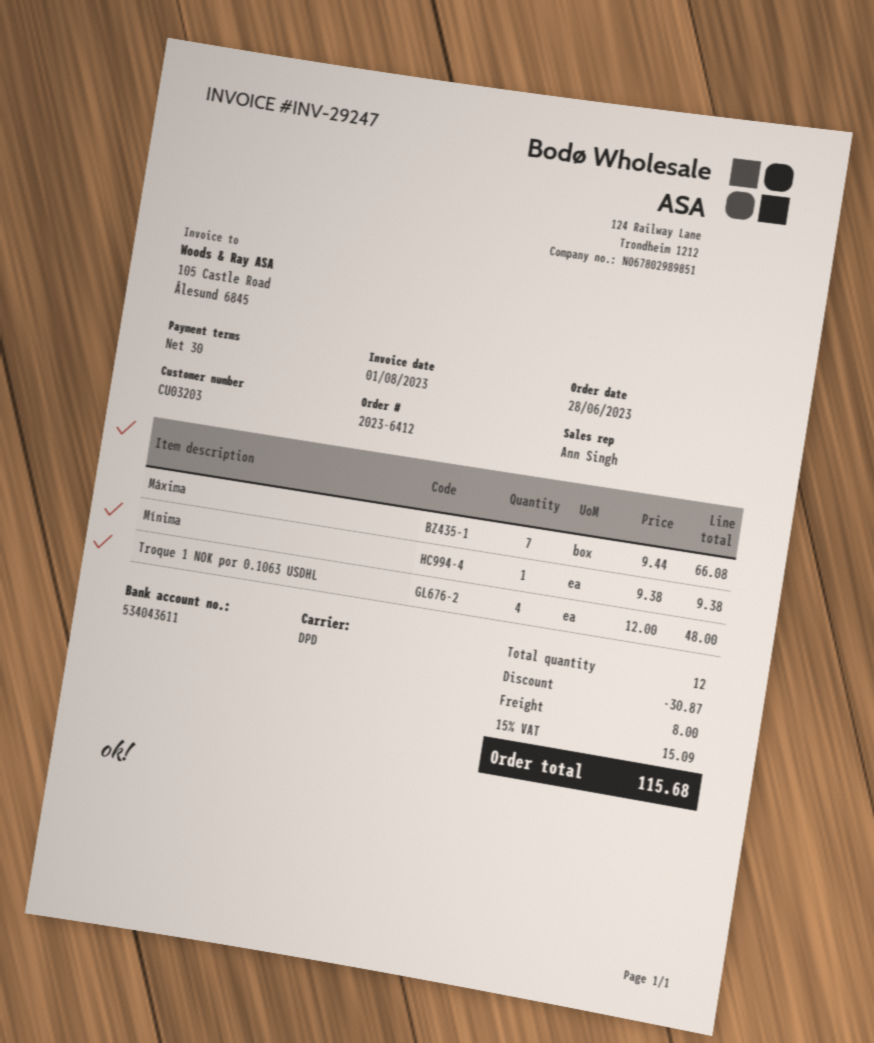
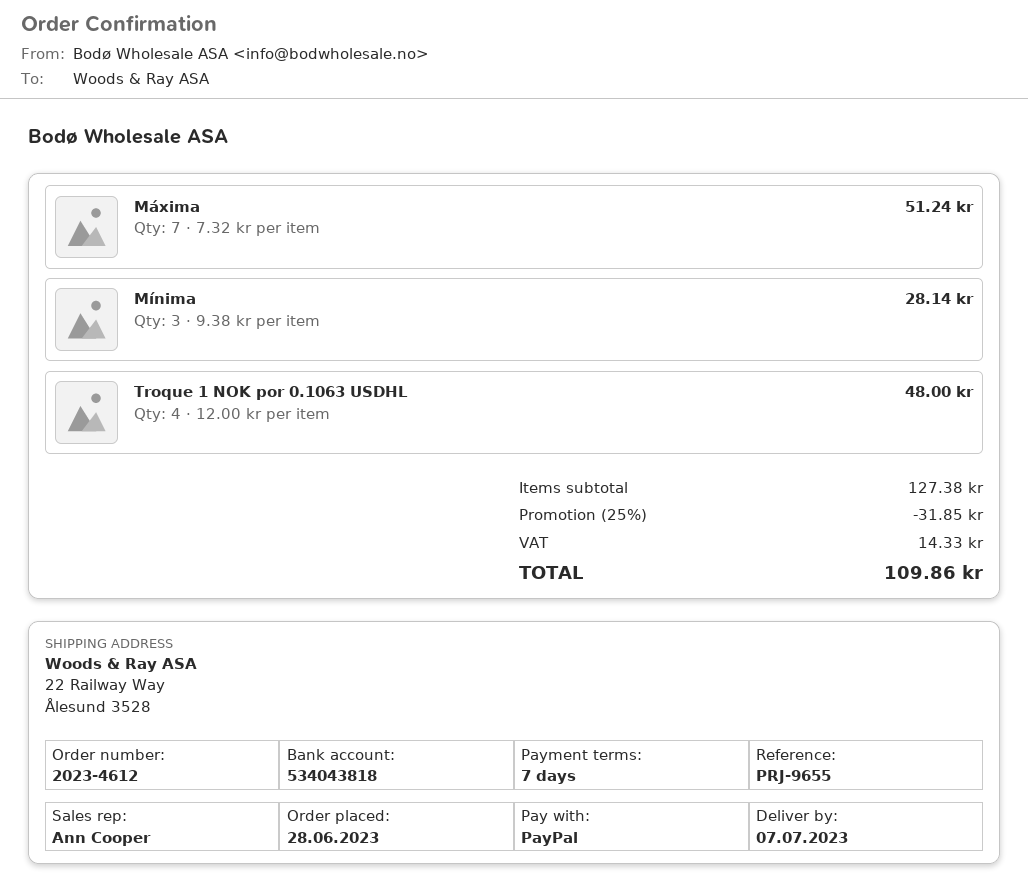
order number: 2023-6412 -> 2023-4612
payment terms: 30 days -> 7 days
sales rep: Ann Singh -> Ann Cooper
bank account: 534043611 -> 534043818
Máxima: 7 x 9.44 = 66.08 -> 7 x 7.32 = 51.24
Mínima: 1 x 9.38 = 9.38 -> 3 x 9.38 = 28.14
discount: 30.87 -> 31.85
shipping: 8.00 -> none
tax: 15.09 -> 14.33
total: 115.68 -> 109.86

